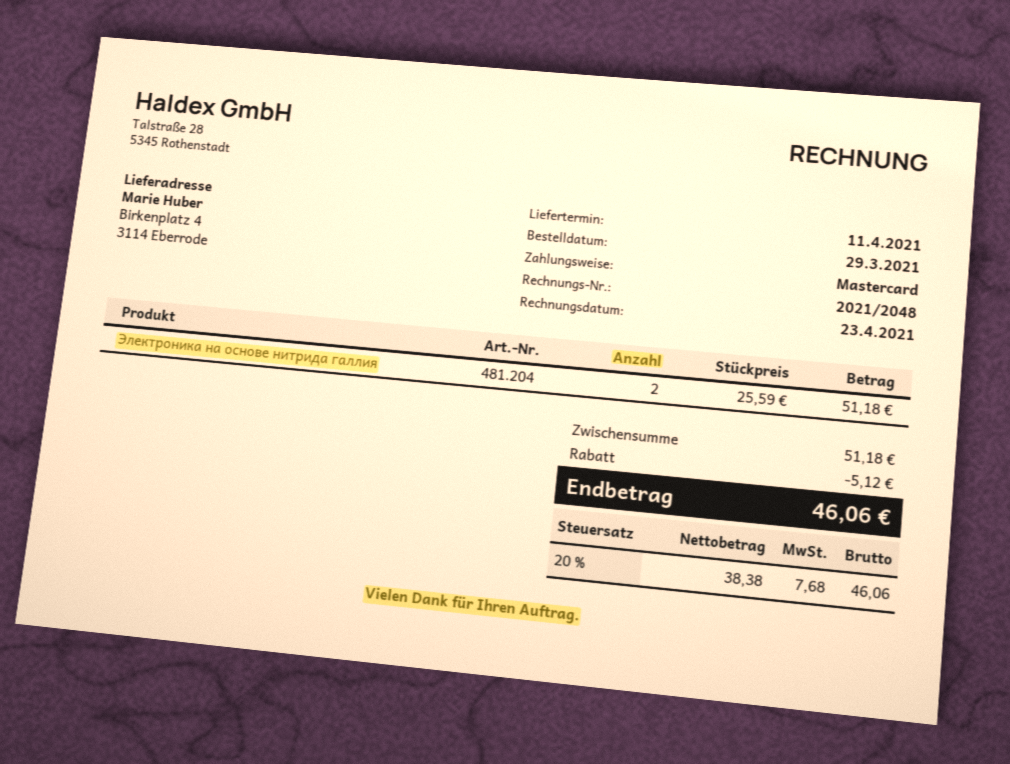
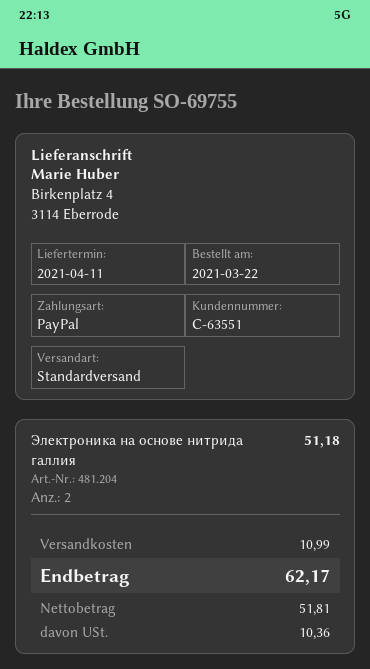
order date: 2021-03-29 -> 2021-03-22
payment method: Mastercard -> PayPal
discount: 5.12 -> none
shipping: none -> 10.99
net: 38.38 -> 51.81
tax: 7.68 -> 10.36
total: 46.06 -> 62.17

